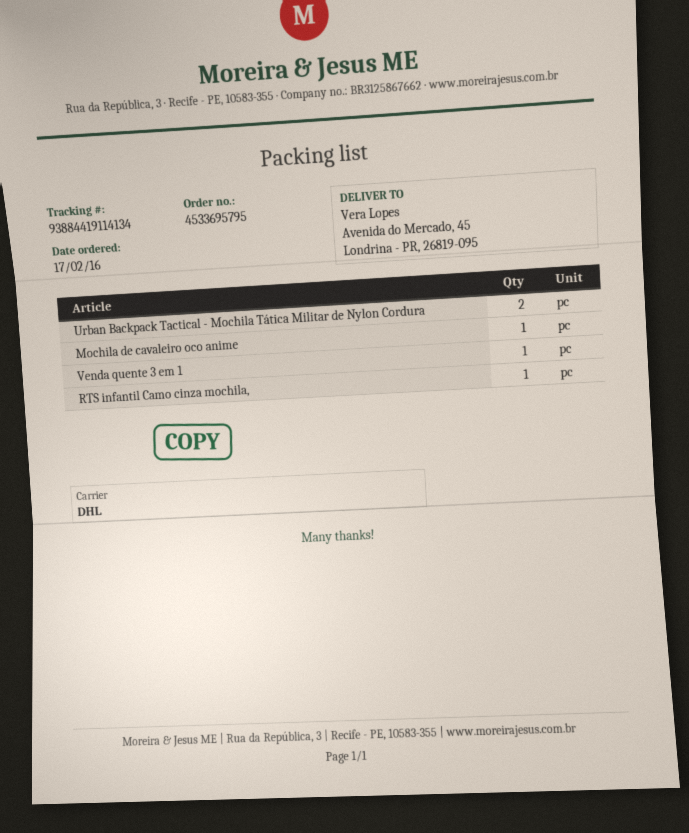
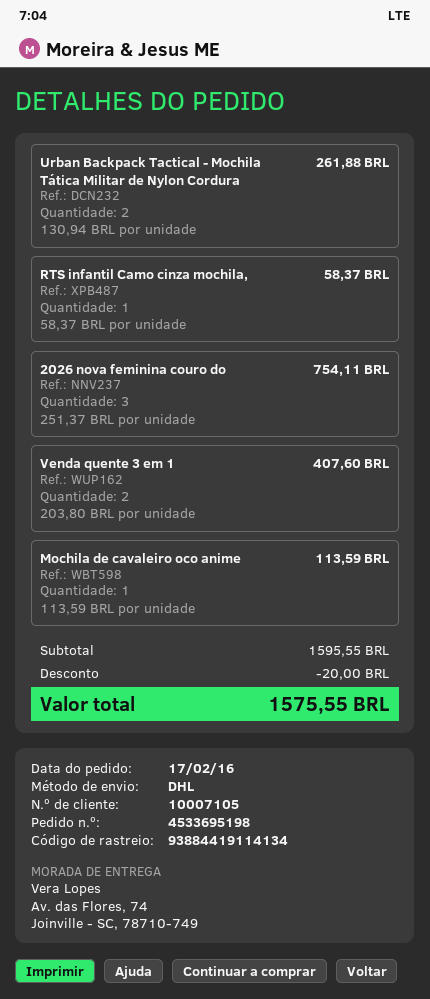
order number: 4533695795 -> 4533695198
ship to: Avenida do Mercado, 45, Londrina - PR, 26819-095 -> Av. das Flores, 74, Joinville - SC, 78710-749
Venda quente 3 em 1: 1 -> 2
2026 nova feminina couro do: none -> 3

